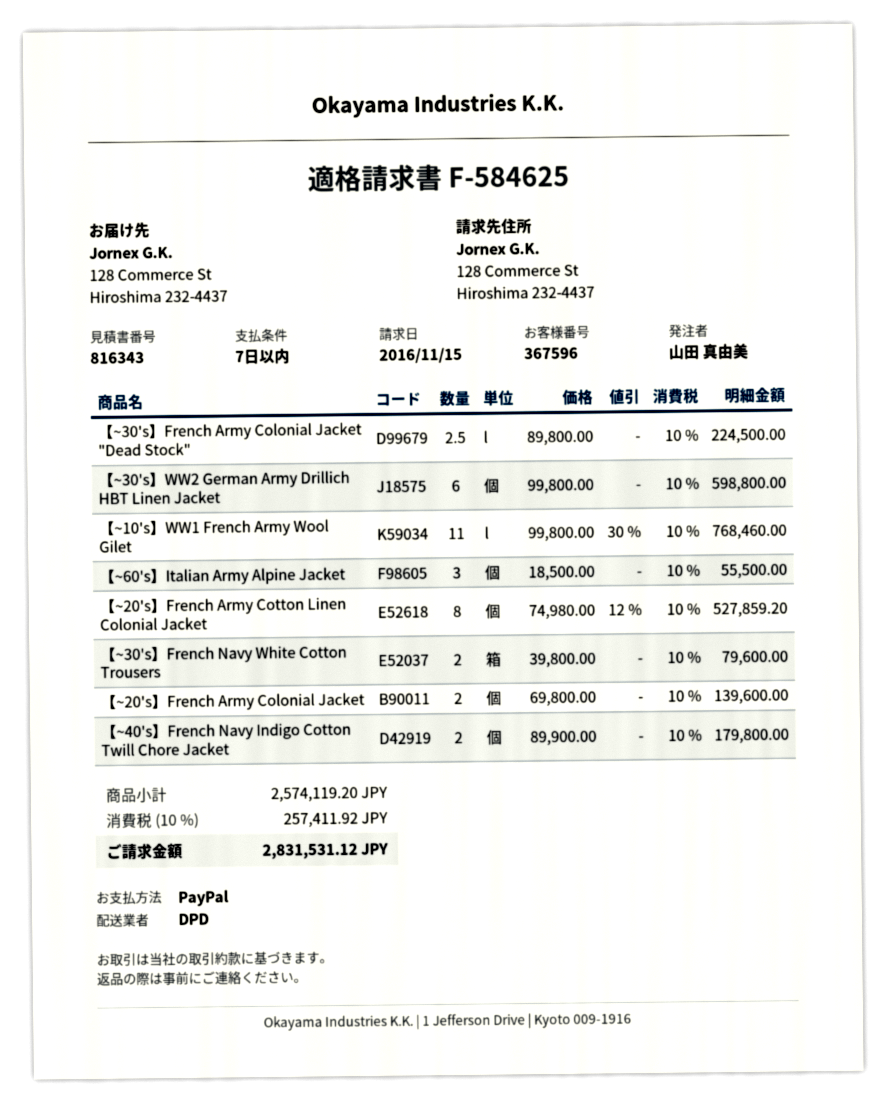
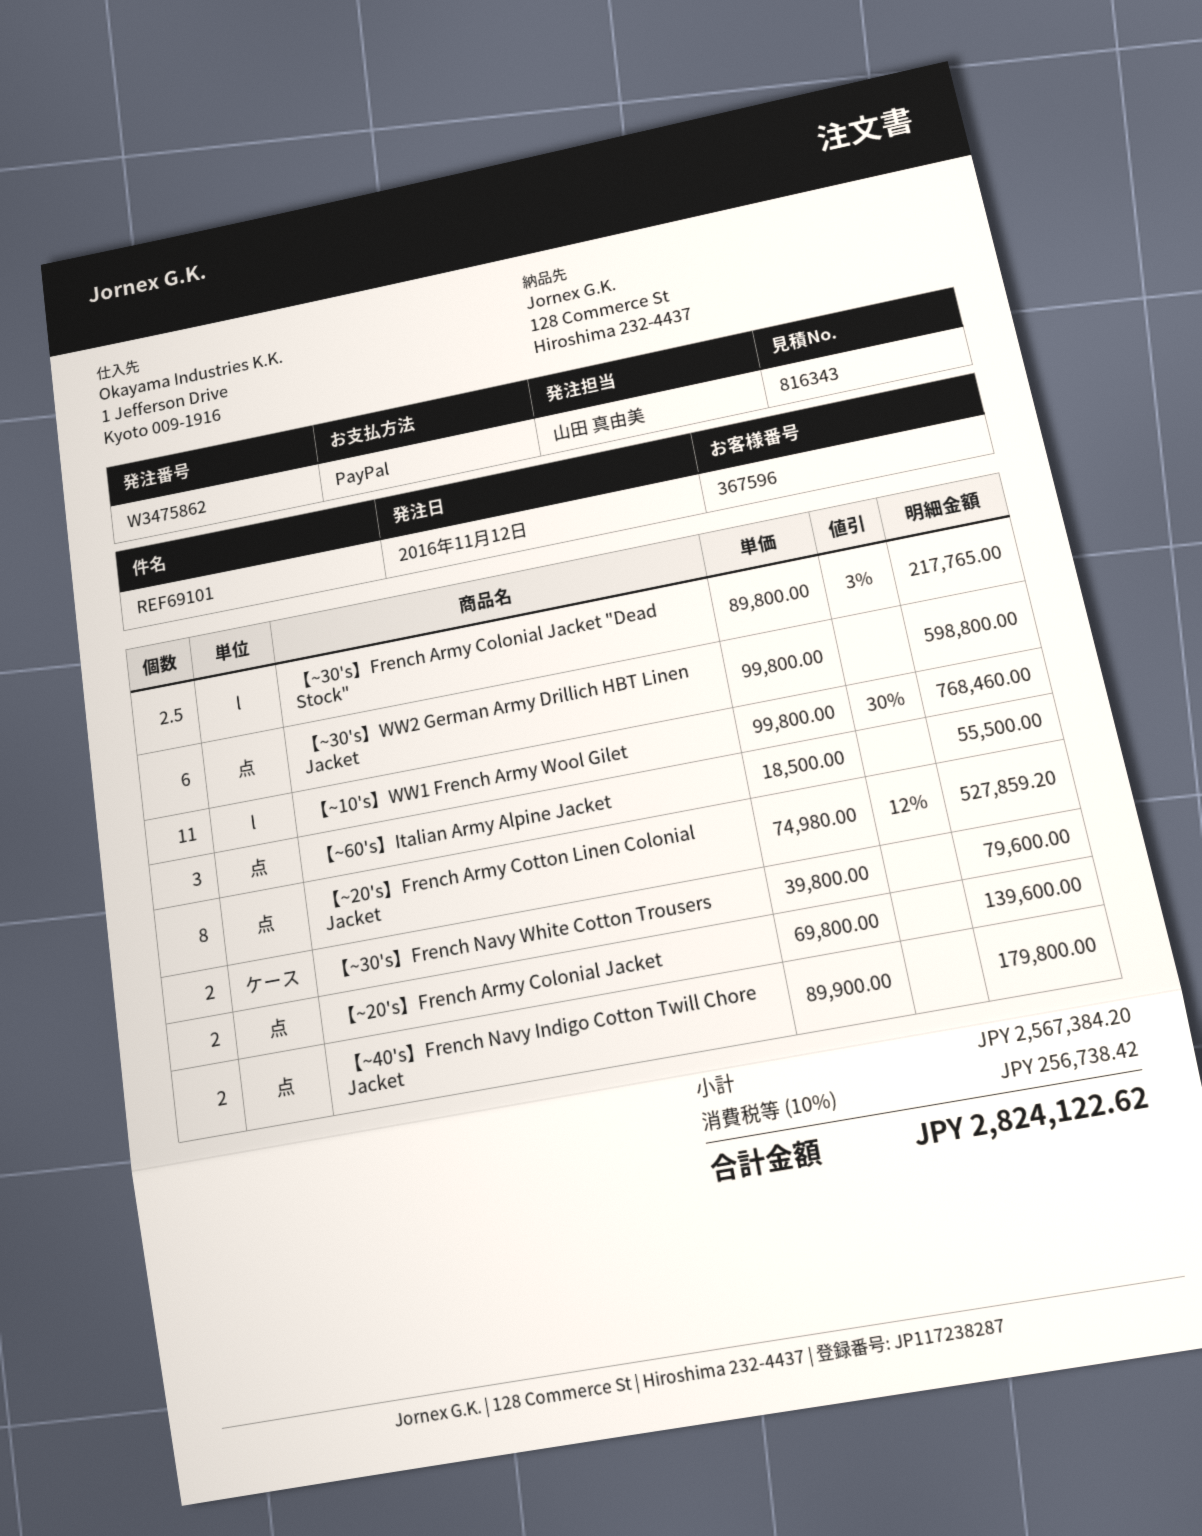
【~30's】French Army Colonial Jacket "Dead Stock": 2.5 x 89800.00 = 224500.00 -> 2.5 x 89800.00 - 3% = 217765.00
subtotal: 2574119.20 -> 2567384.20
tax: 10% = 257411.92 -> 10% = 256738.42
total: 2831531.12 -> 2824122.62

